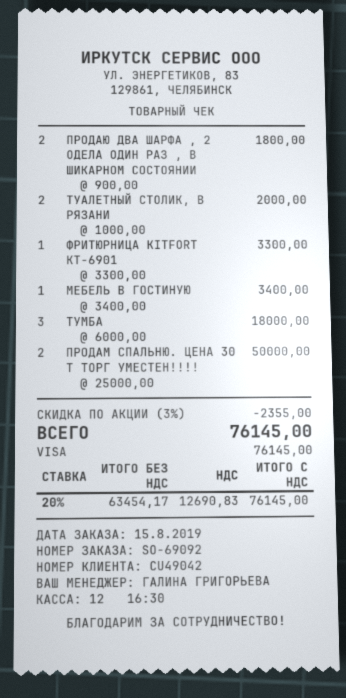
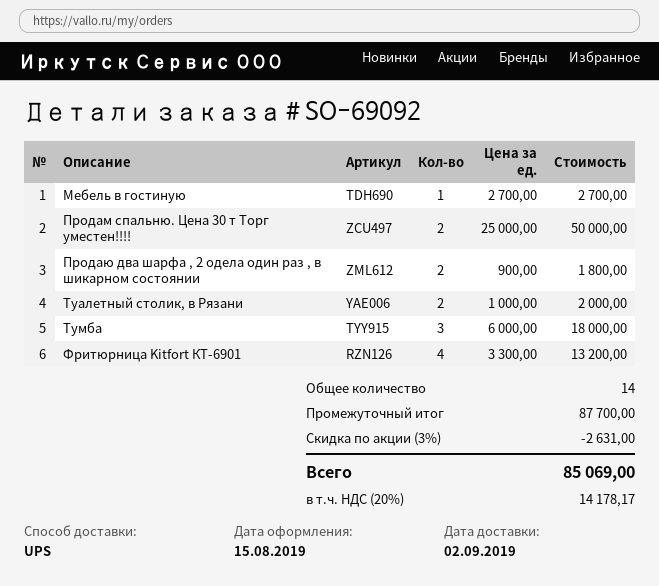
ФРИТЮРНИЦА KITFORT КТ-6901: 1 x 3300.00 = 3300.00 -> 4 x 3300.00 = 13200.00
МЕБЕЛЬ В ГОСТИНУЮ: 1 x 3400.00 = 3400.00 -> 1 x 2700.00 = 2700.00
discount: 3% = 2355.00 -> 3% = 2631.00
tax: 20% = 12690.83 -> 20% = 14178.17
total: 76145.00 -> 85069.00

